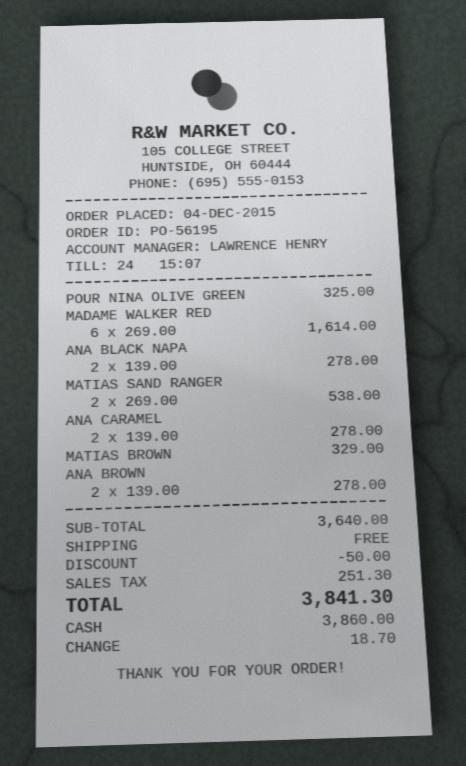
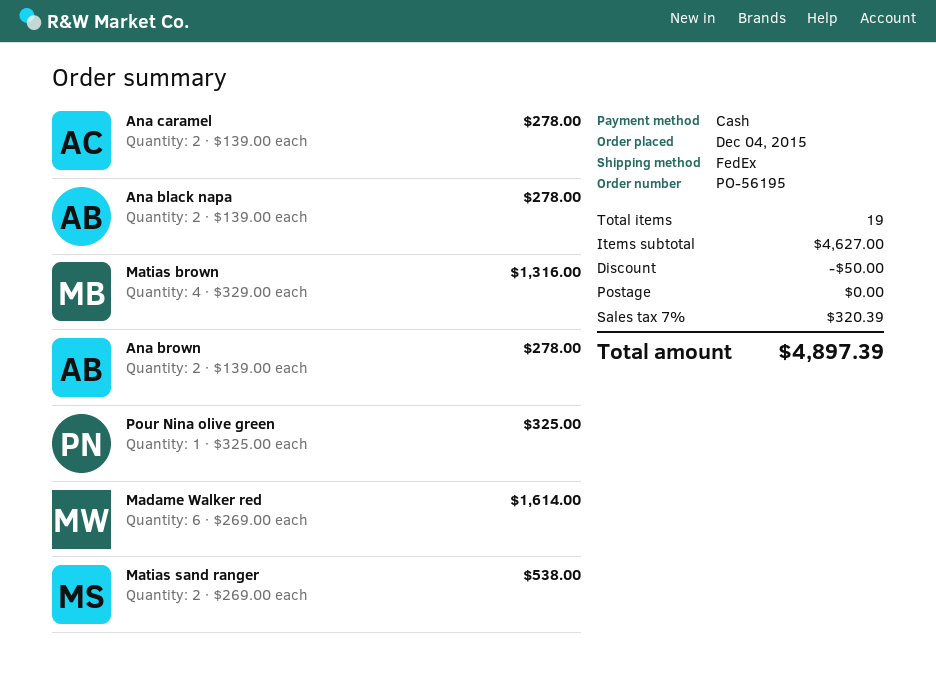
MATIAS BROWN: 1 x 329.00 = 329.00 -> 4 x 329.00 = 1316.00
subtotal: 3640.00 -> 4627.00
tax: 251.30 -> 320.39
total: 3841.30 -> 4897.39

